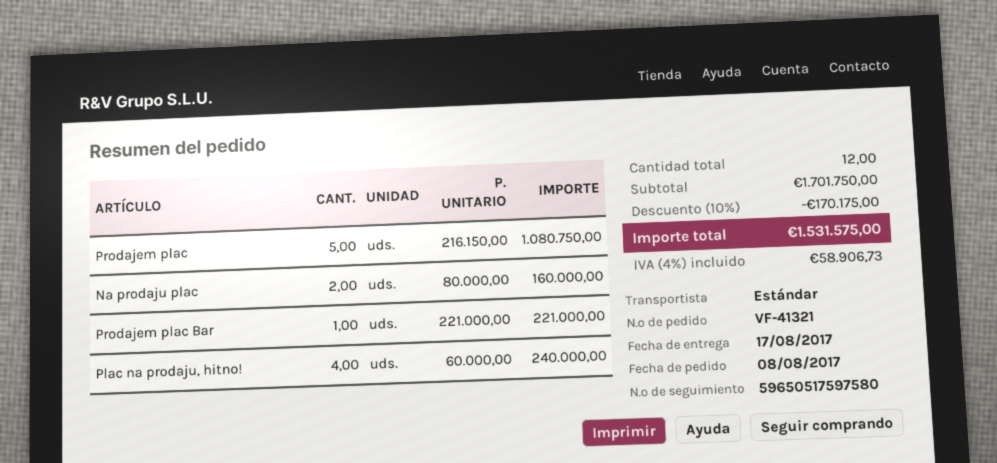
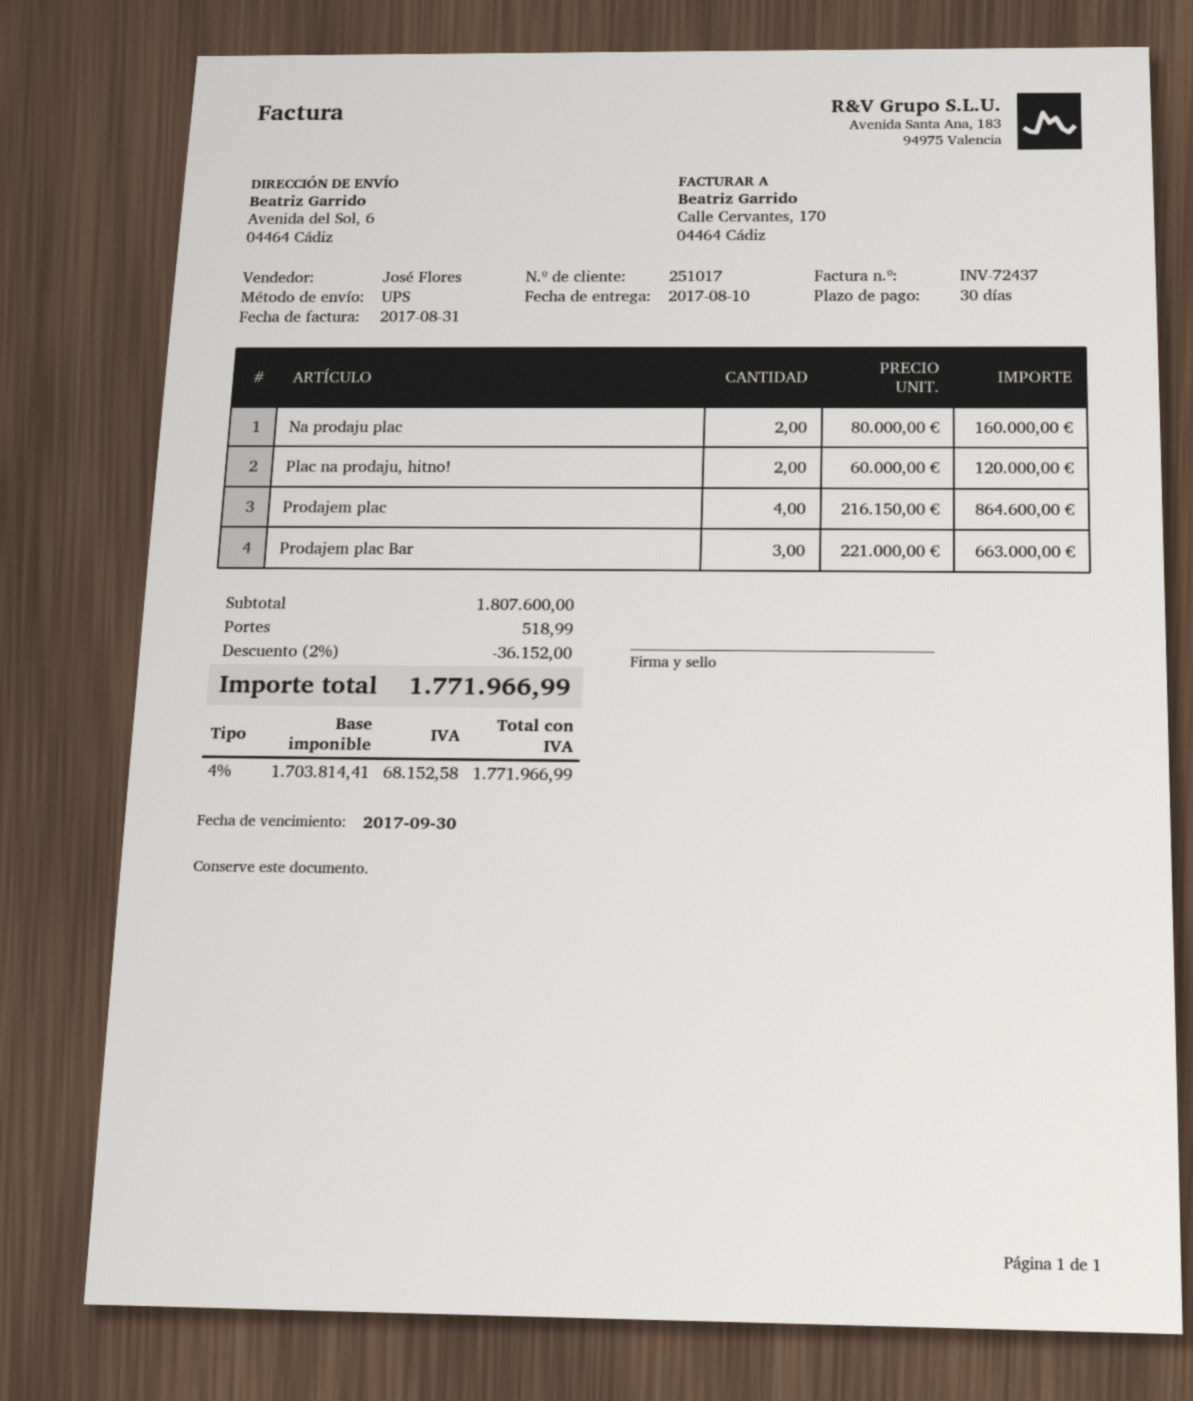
delivery date: 2017-08-17 -> 2017-08-10
shipping method: standard -> UPS
Prodajem plac: 5 x 216150.00 = 1080750.00 -> 4 x 216150.00 = 864600.00
Prodajem plac Bar: 1 x 221000.00 = 221000.00 -> 3 x 221000.00 = 663000.00
Plac na prodaju, hitno!: 4 x 60000.00 = 240000.00 -> 2 x 60000.00 = 120000.00
subtotal: 1701750.00 -> 1807600.00
discount: 10% = 170175.00 -> 2% = 36152.00
shipping: none -> 518.99
tax: 4% = 58906.73 -> 4% = 68152.58
total: 1531575.00 -> 1771966.99

